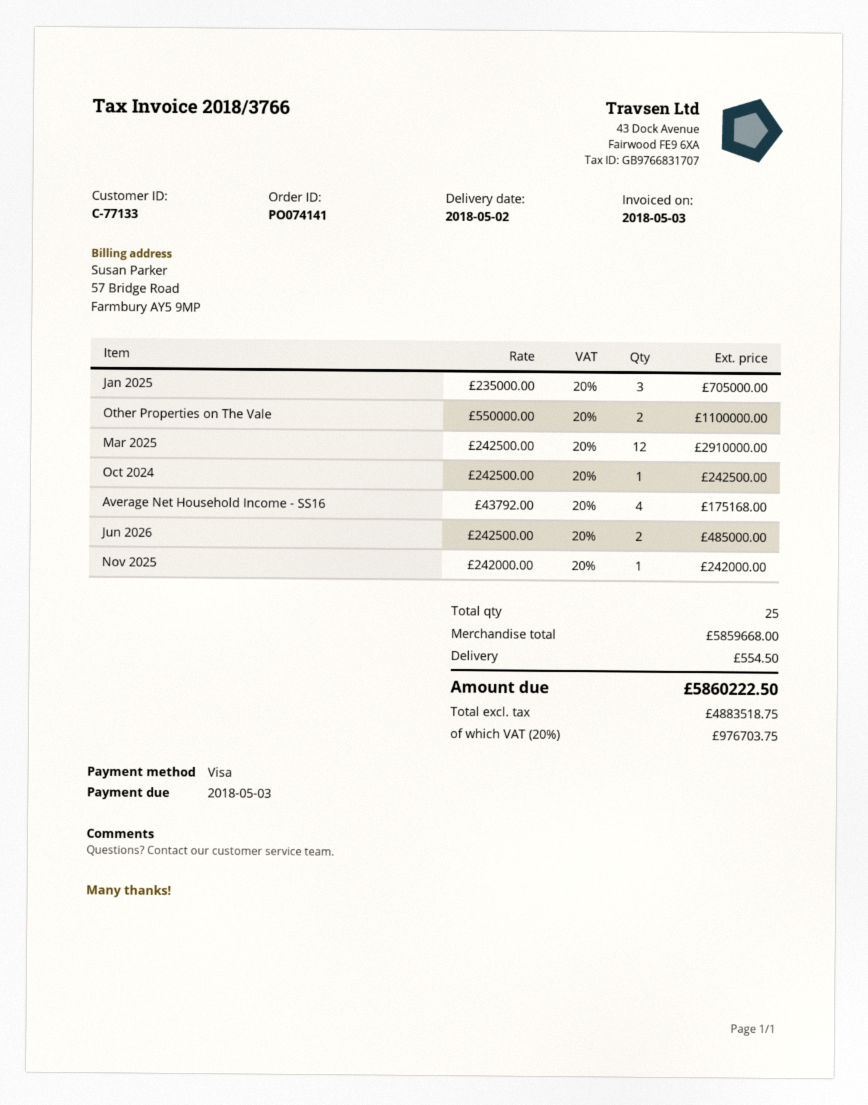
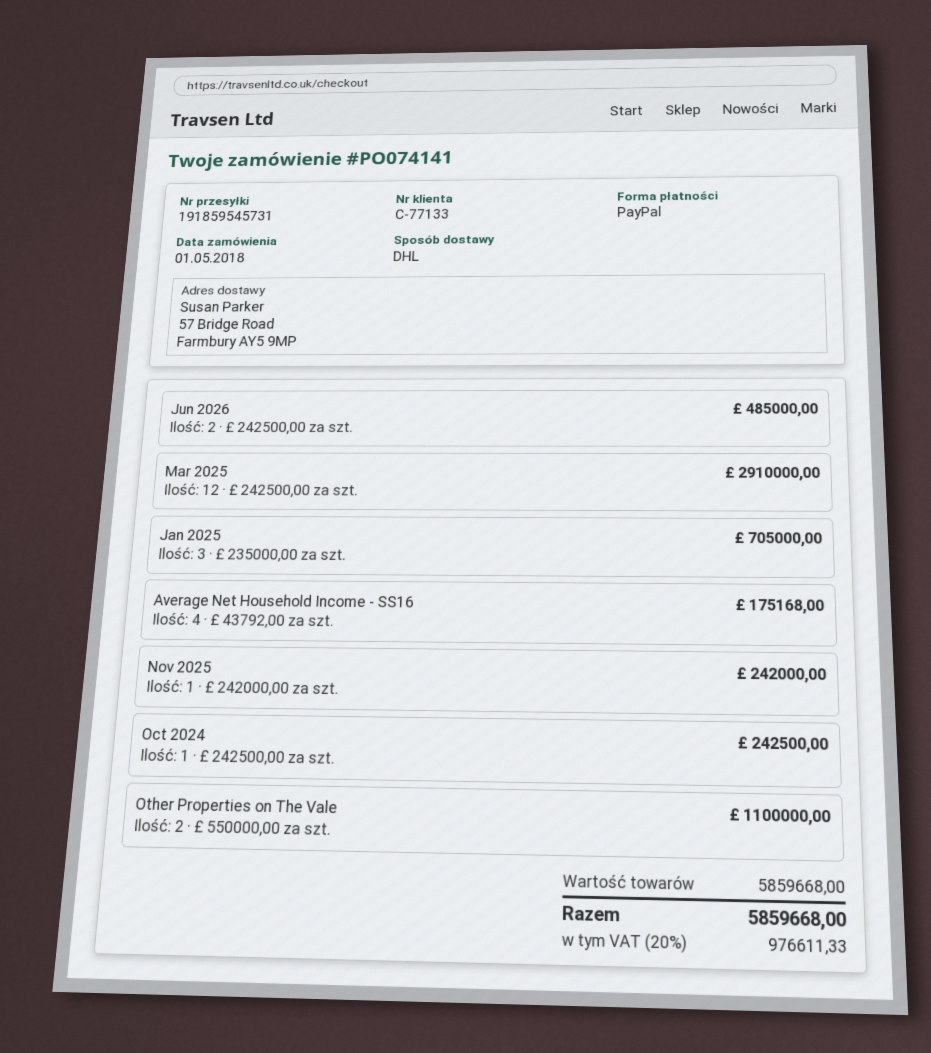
payment method: Visa -> PayPal
shipping: 554.50 -> none
tax: 20% = 976703.75 -> 20% = 976611.33
total: 5860222.50 -> 5859668.00

